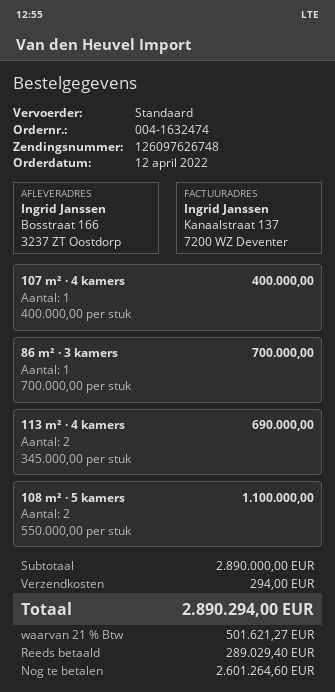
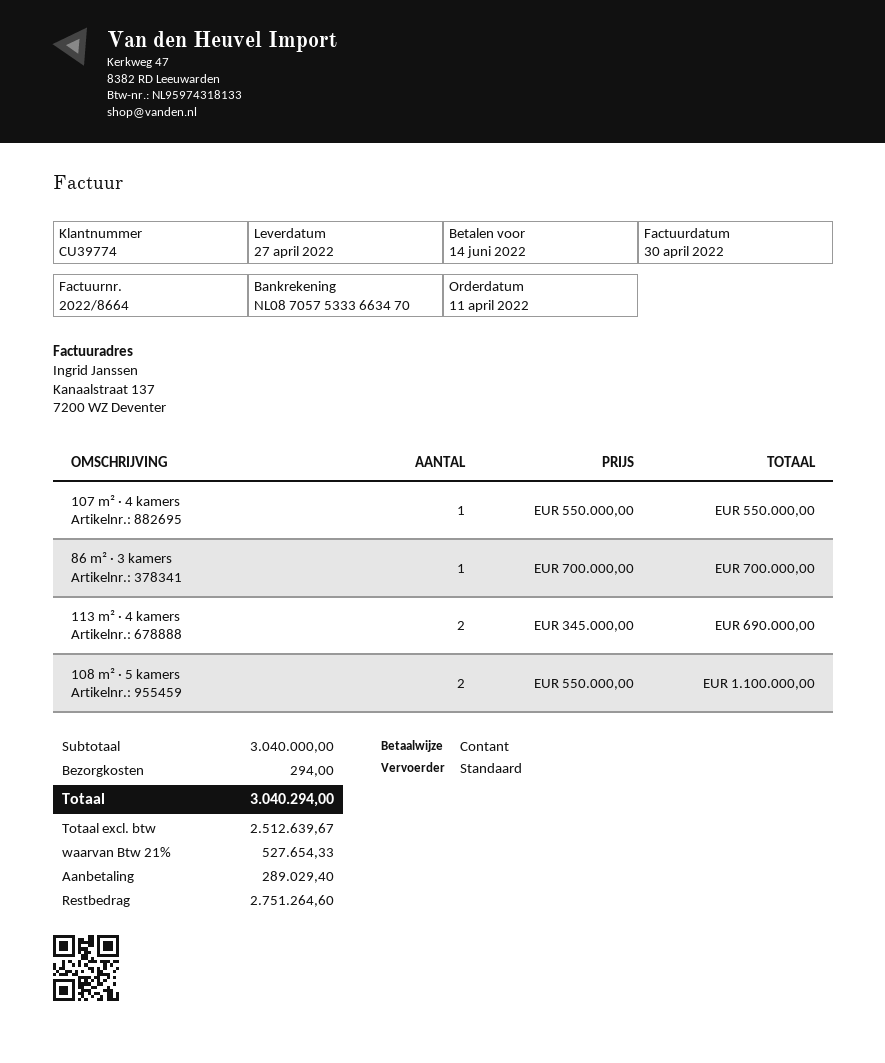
order date: 2022-04-12 -> 2022-04-11
107 m² · 4 kamers: 1 x 400000.00 = 400000.00 -> 1 x 550000.00 = 550000.00
subtotal: 2890000.00 -> 3040000.00
tax: 21% = 501621.27 -> 21% = 527654.33
total: 2890294.00 -> 3040294.00
balance: 2601264.60 -> 2751264.60

